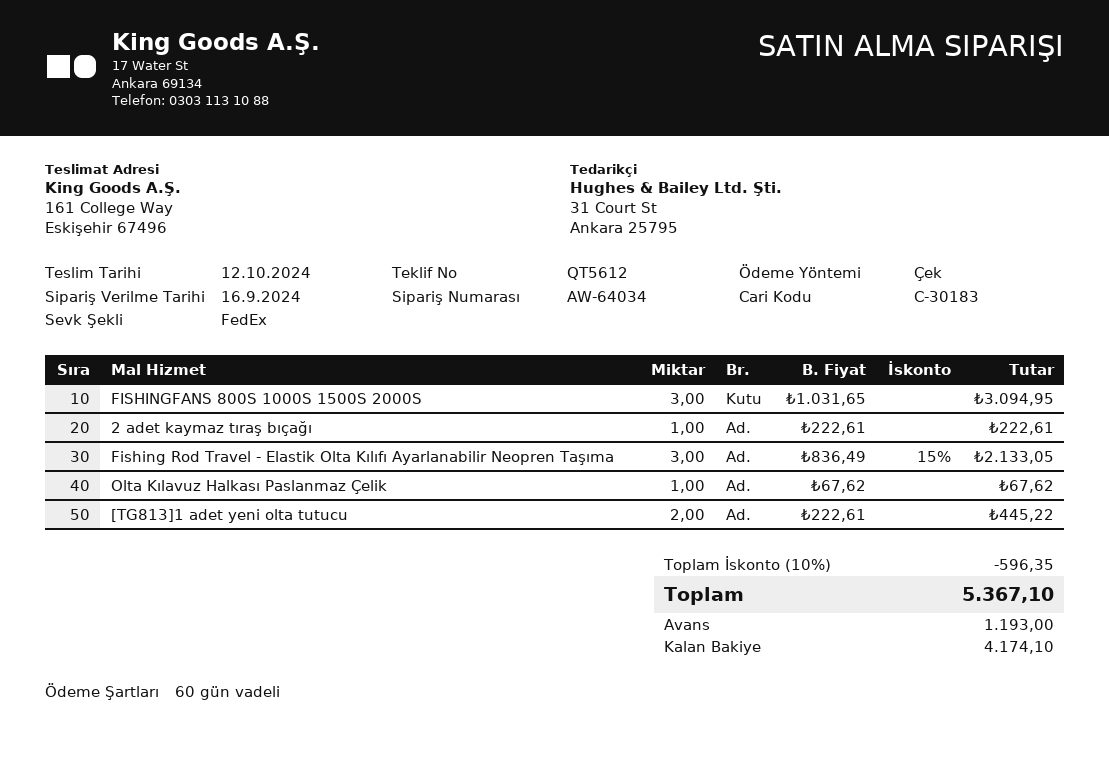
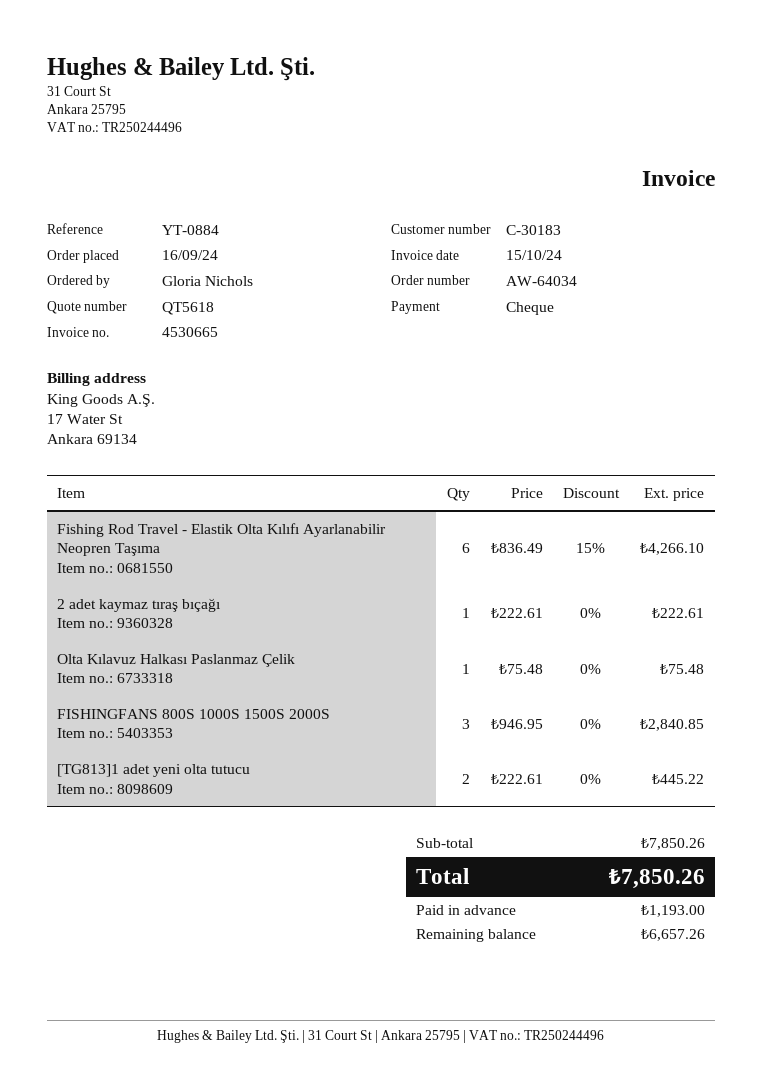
quote number: QT5612 -> QT5618
FISHINGFANS 800S 1000S 1500S 2000S: 3 x 1031.65 = 3094.95 -> 3 x 946.95 = 2840.85
Fishing Rod Travel - Elastik Olta Kılıfı Ayarlanabilir Neopren Taşıma: 3 x 836.49 - 15% = 2133.05 -> 6 x 836.49 - 15% = 4266.10
Olta Kılavuz Halkası Paslanmaz Çelik: 1 x 67.62 = 67.62 -> 1 x 75.48 = 75.48
discount: 10% = 596.35 -> none
total: 5367.10 -> 7850.26
balance: 4174.10 -> 6657.26

